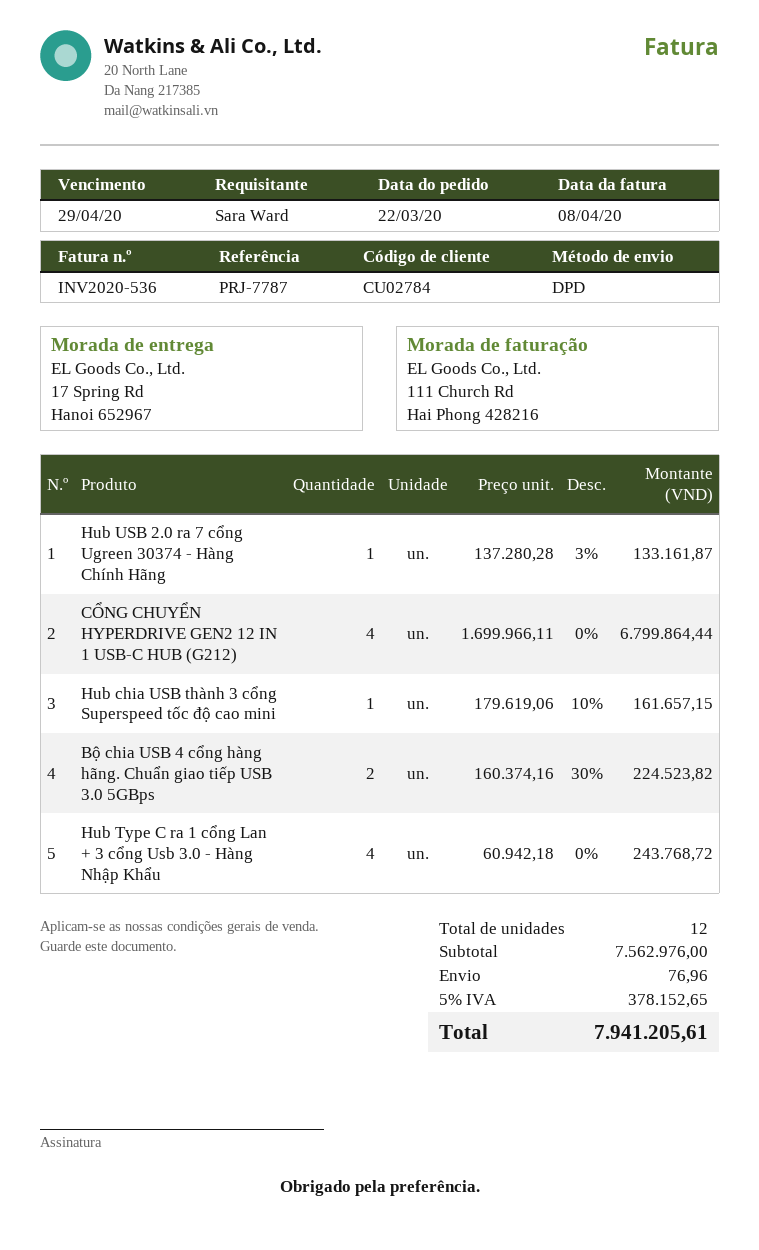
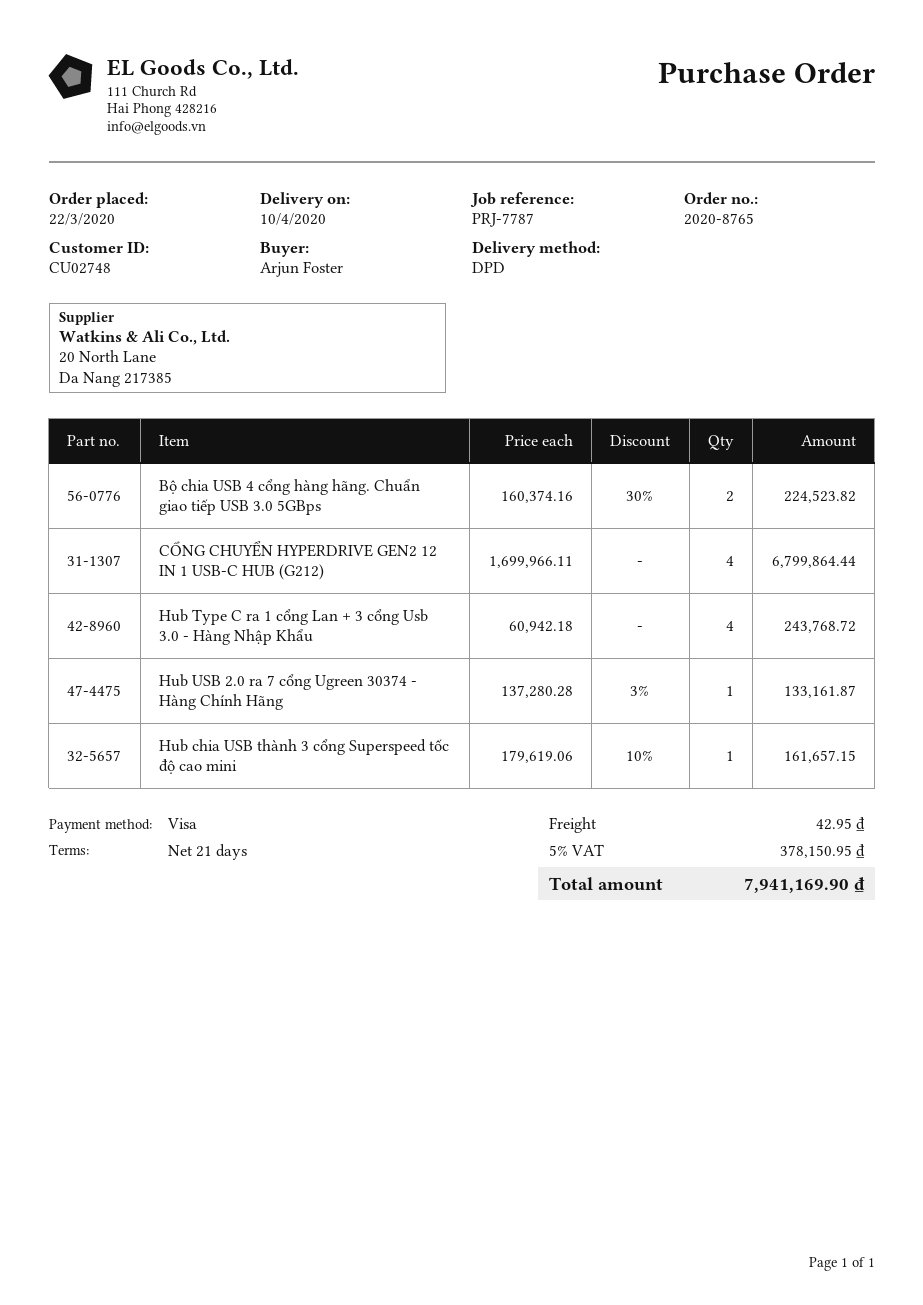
customer number: CU02784 -> CU02748
ordered by: Sara Ward -> Arjun Foster
shipping: 76.96 -> 42.95
tax: 5% = 378152.65 -> 5% = 378150.95
total: 7941205.61 -> 7941169.90

